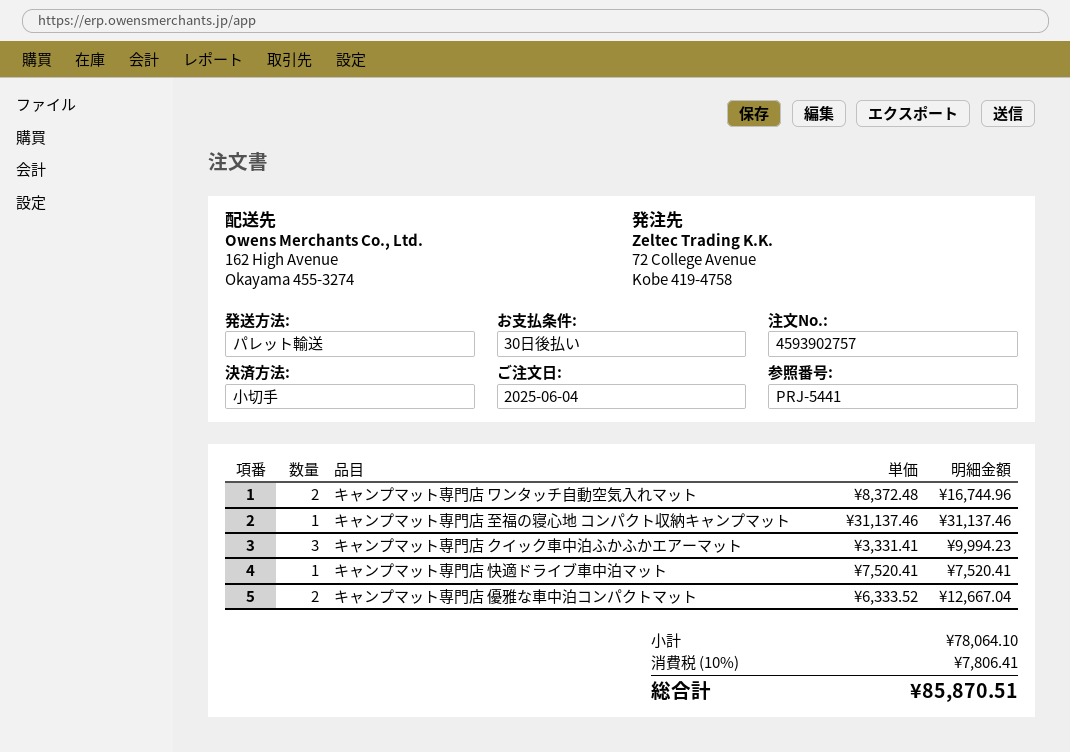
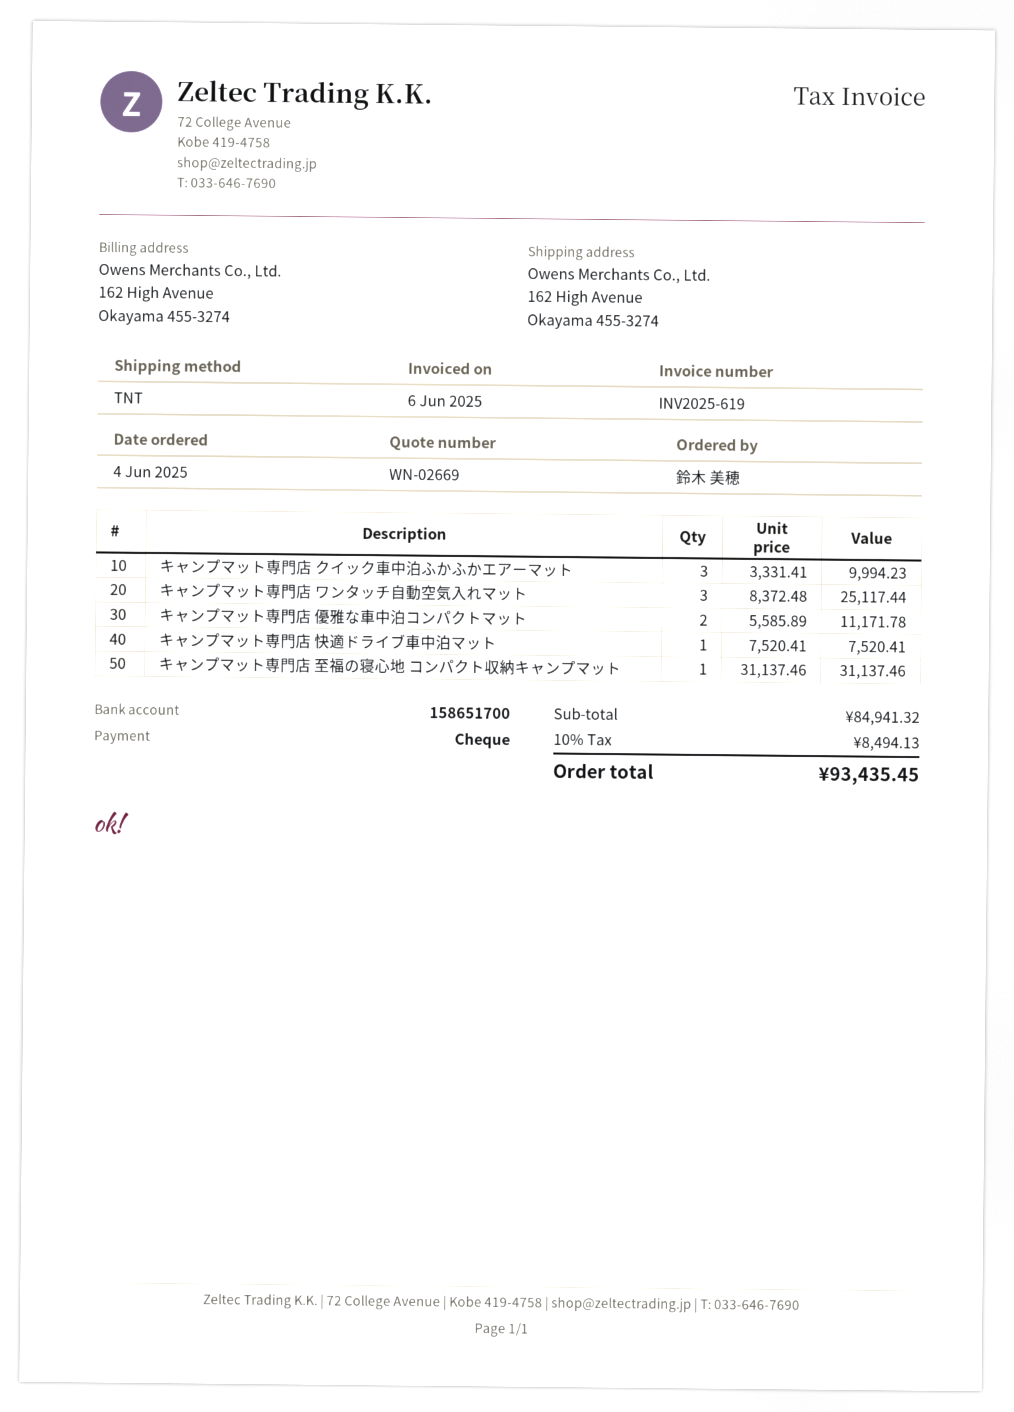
shipping method: pallet freight -> TNT
キャンプマット専門店 ワンタッチ自動空気入れマット: 2 x 8372.48 = 16744.96 -> 3 x 8372.48 = 25117.44
キャンプマット専門店 優雅な車中泊コンパクトマット: 2 x 6333.52 = 12667.04 -> 2 x 5585.89 = 11171.78
subtotal: 78064.10 -> 84941.32
tax: 10% = 7806.41 -> 10% = 8494.13
total: 85870.51 -> 93435.45

